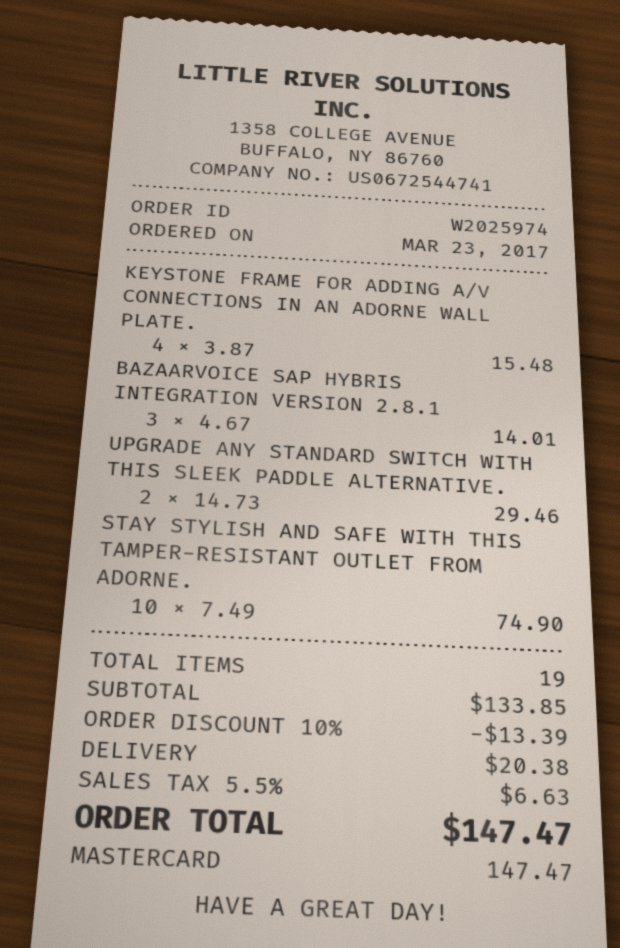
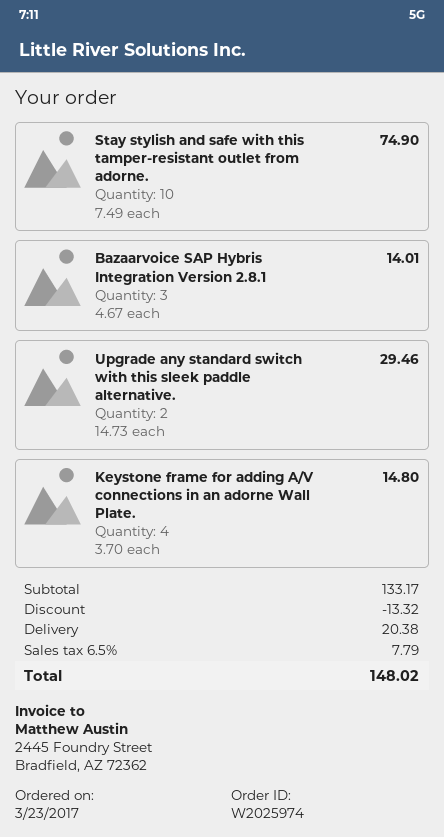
KEYSTONE FRAME FOR ADDING A/V CONNECTIONS IN AN ADORNE WALL PLATE.: 4 x 3.87 = 15.48 -> 4 x 3.70 = 14.80
subtotal: 133.85 -> 133.17
discount: 13.39 -> 13.32
tax: 5.5% = 6.63 -> 6.5% = 7.79
total: 147.47 -> 148.02

